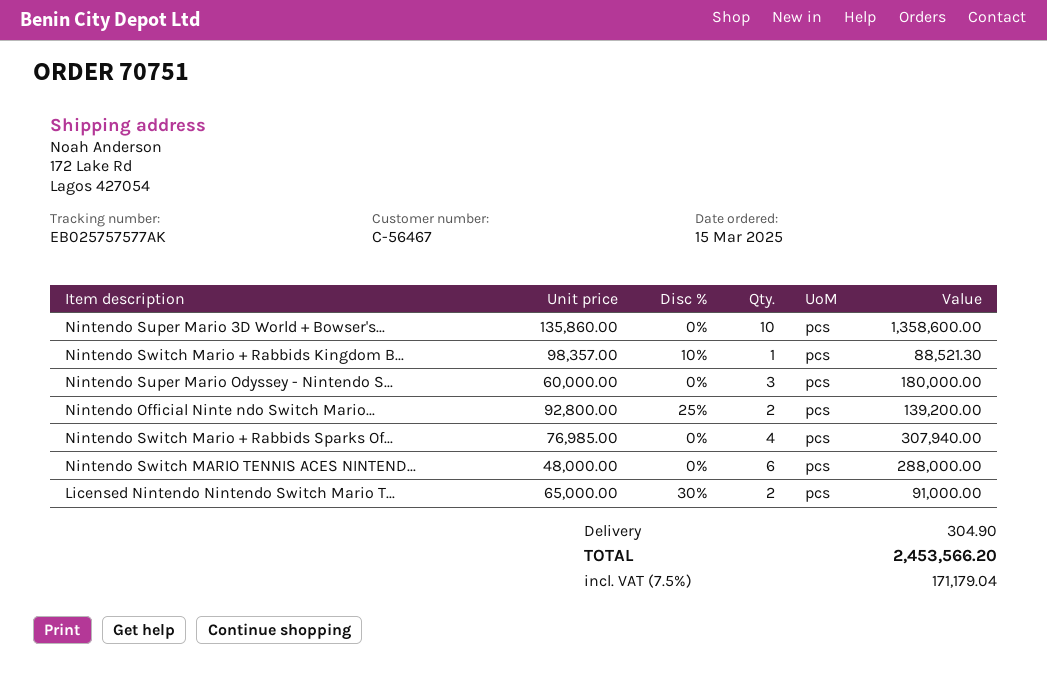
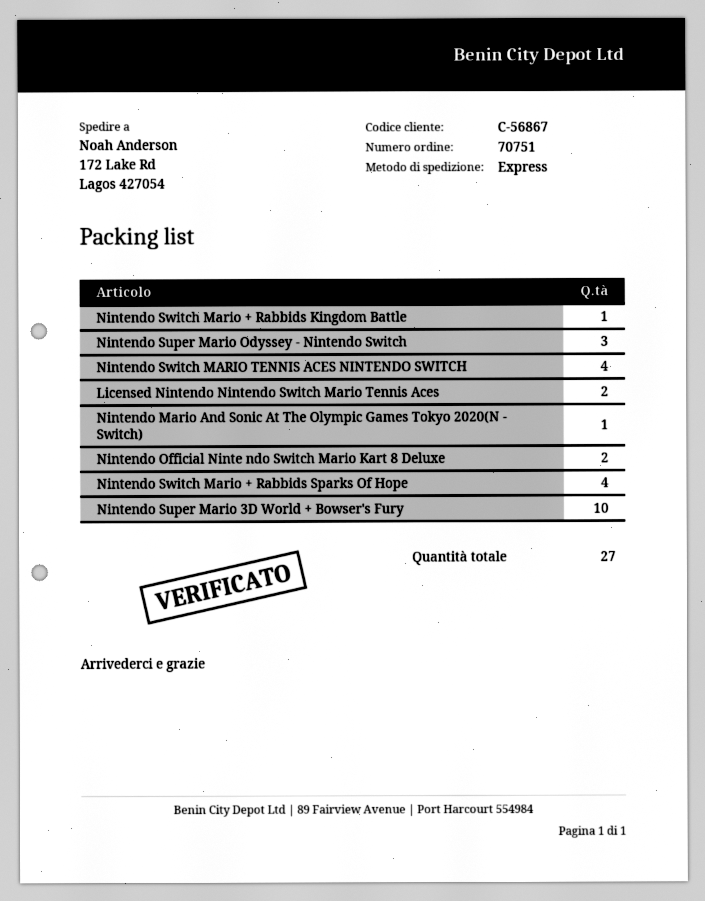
customer number: C-56467 -> C-56867
Nintendo Switch MARIO TENNIS ACES NINTEND...: 6 -> 4
Nintendo Mario And Sonic At The Olympic Games Tokyo 2020(N - Switch): none -> 1

